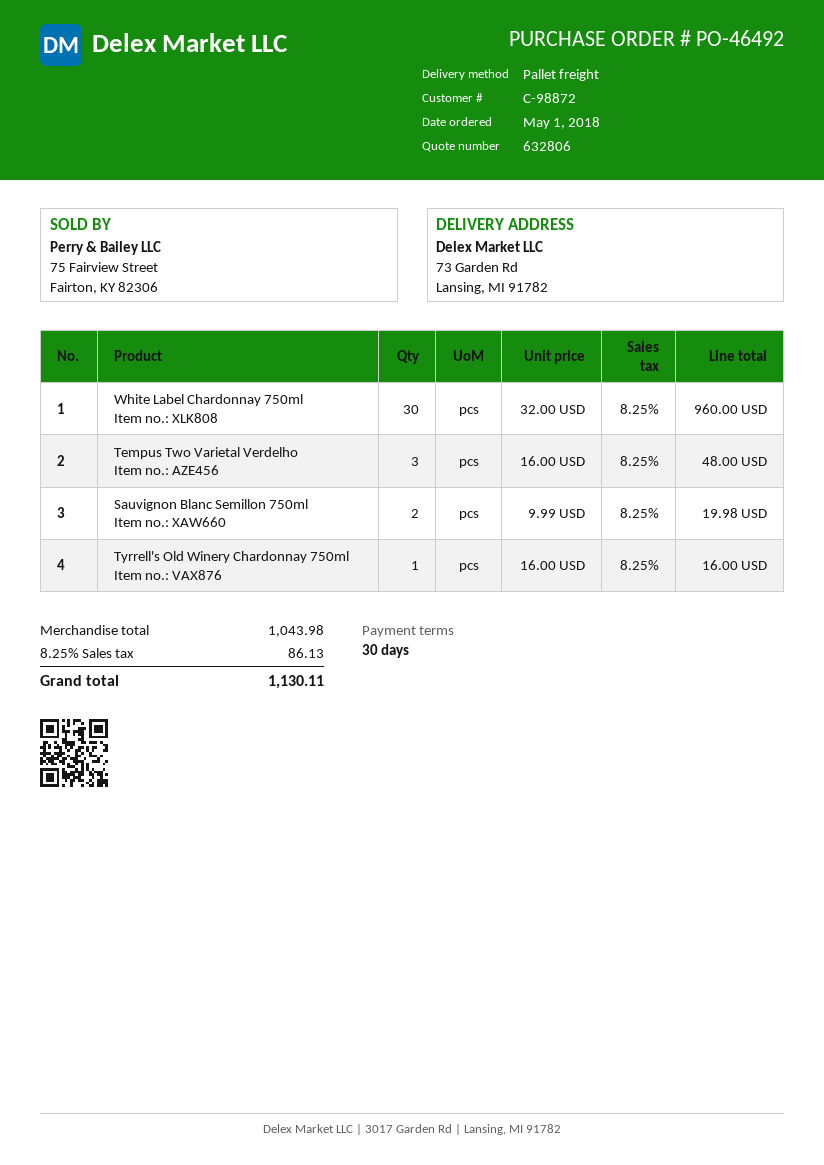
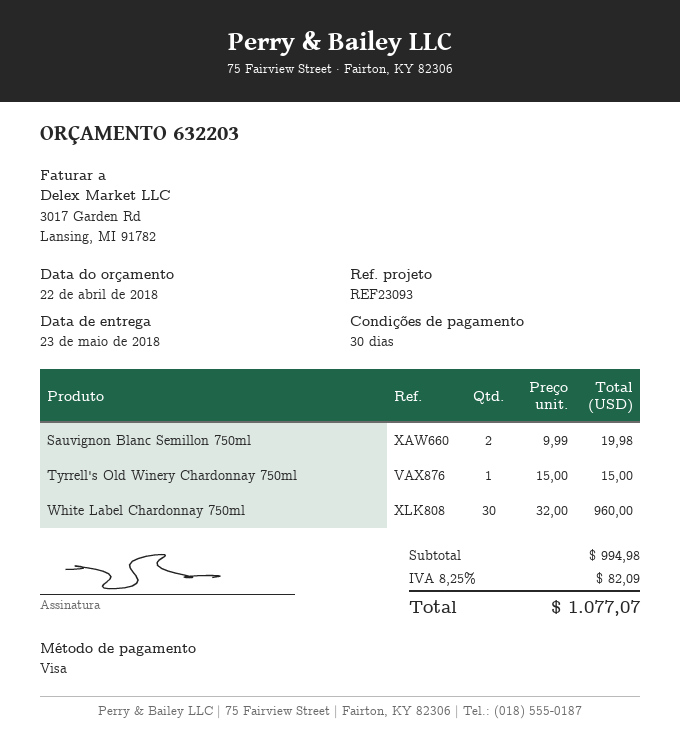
quote number: 632806 -> 632203
Tempus Two Varietal Verdelho: 3 x 16.00 = 48.00 -> none
Tyrrell's Old Winery Chardonnay 750ml: 1 x 16.00 = 16.00 -> 1 x 15.00 = 15.00
subtotal: 1043.98 -> 994.98
tax: 8.25% = 86.13 -> 8.25% = 82.09
total: 1130.11 -> 1077.07

